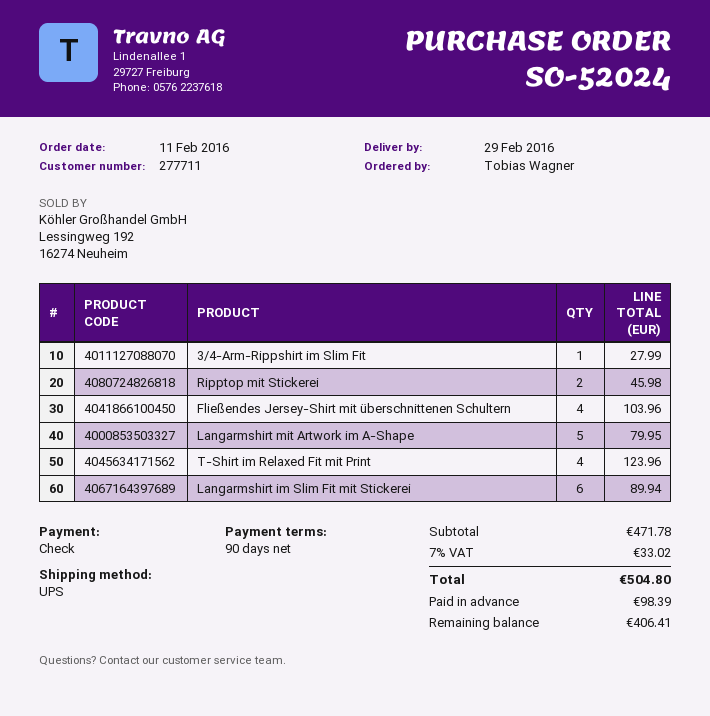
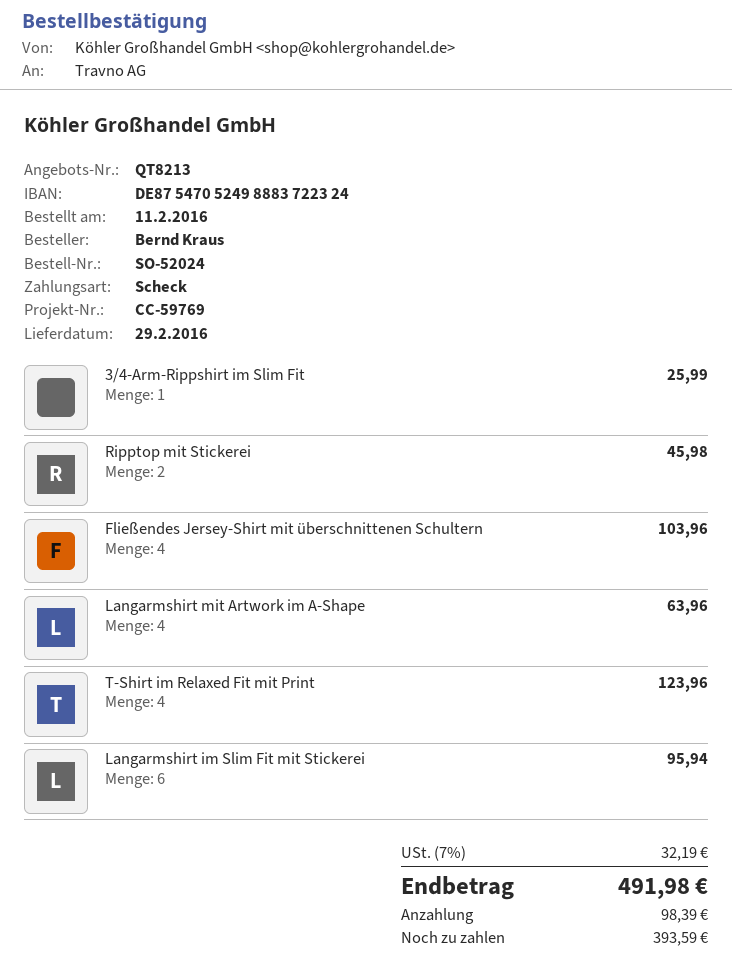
ordered by: Tobias Wagner -> Bernd Kraus
3/4-Arm-Rippshirt im Slim Fit: 1 for 27.99 -> 1 for 25.99
Langarmshirt mit Artwork im A-Shape: 5 for 79.95 -> 4 for 63.96
Langarmshirt im Slim Fit mit Stickerei: 6 for 89.94 -> 6 for 95.94
tax: 7% = 33.02 -> 7% = 32.19
total: 504.80 -> 491.98
balance: 406.41 -> 393.59

